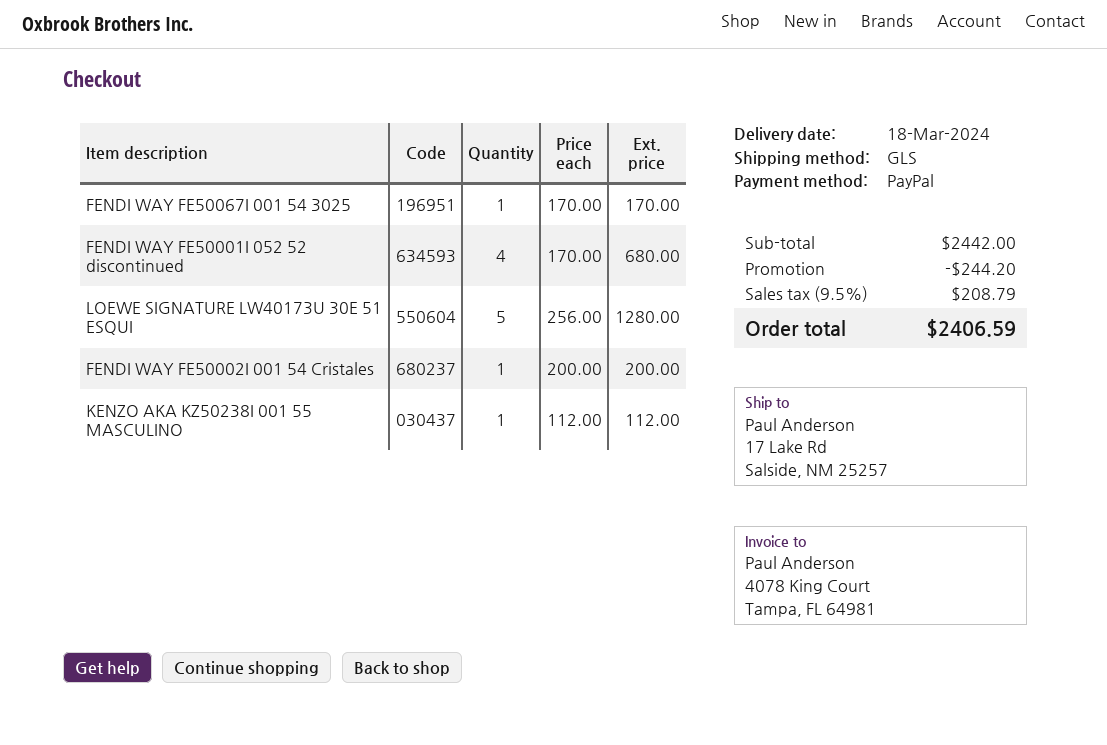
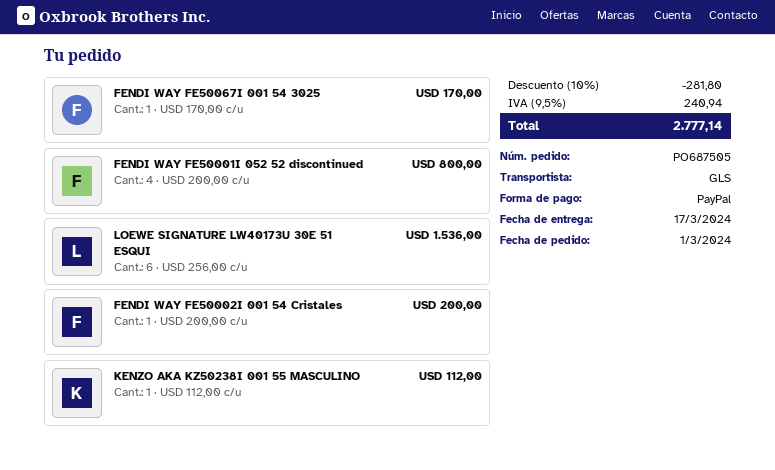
delivery date: 2024-03-18 -> 2024-03-17
FENDI WAY FE50001I 052 52 discontinued: 4 x 170.00 = 680.00 -> 4 x 200.00 = 800.00
LOEWE SIGNATURE LW40173U 30E 51 ESQUI: 5 x 256.00 = 1280.00 -> 6 x 256.00 = 1536.00
discount: 244.20 -> 281.80
tax: 9.5% = 208.79 -> 9.5% = 240.94
total: 2406.59 -> 2777.14

